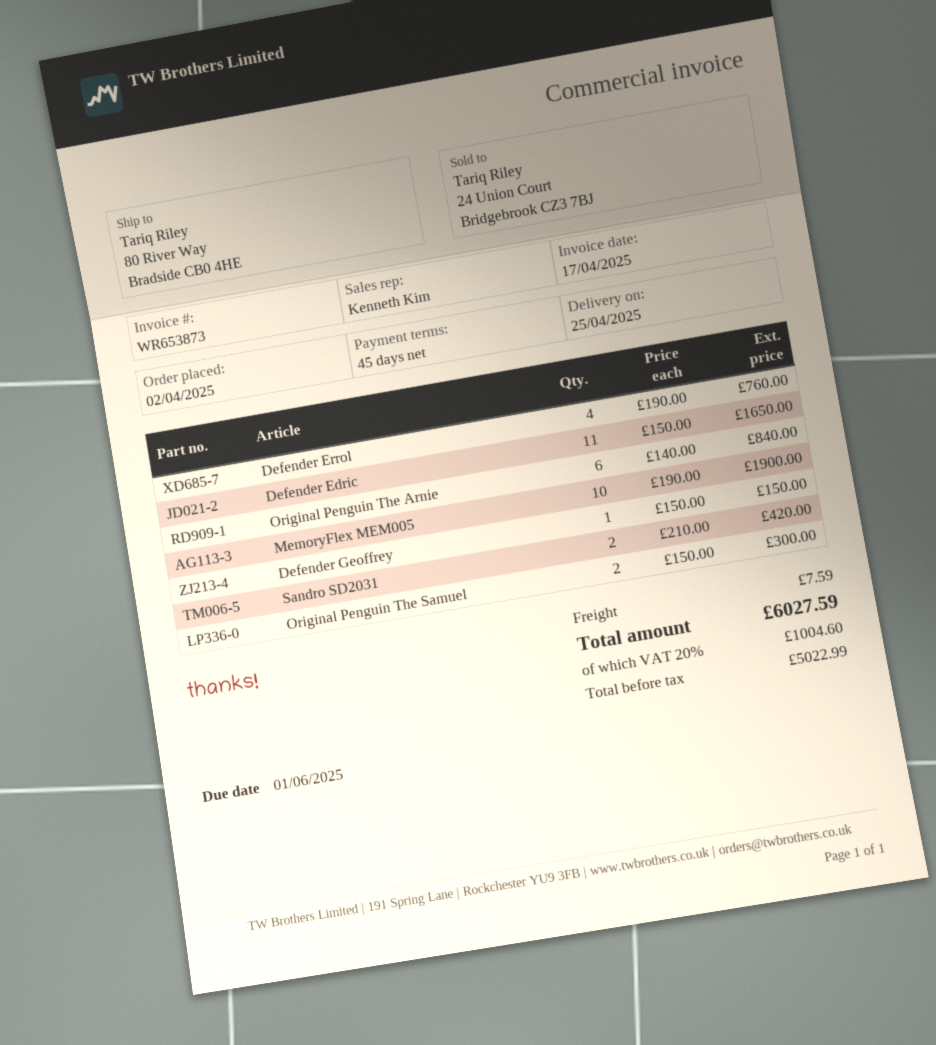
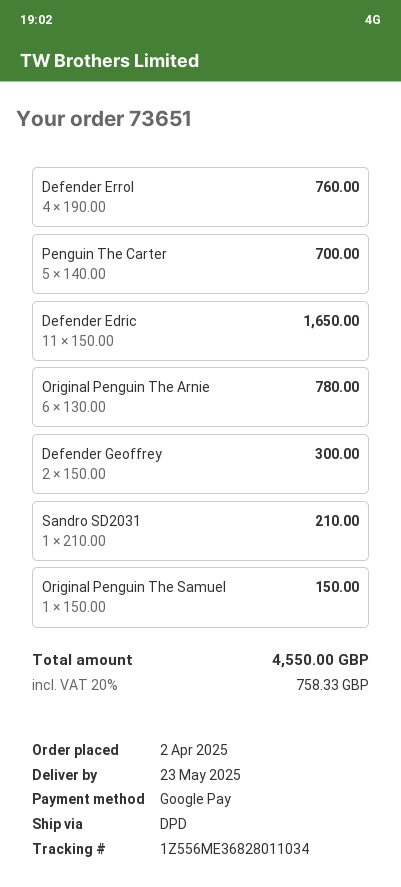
delivery date: 2025-04-25 -> 2025-05-23
Original Penguin The Arnie: 6 x 140.00 = 840.00 -> 6 x 130.00 = 780.00
MemoryFlex MEM005: 10 x 190.00 = 1900.00 -> none
Defender Geoffrey: 1 x 150.00 = 150.00 -> 2 x 150.00 = 300.00
Sandro SD2031: 2 x 210.00 = 420.00 -> 1 x 210.00 = 210.00
Original Penguin The Samuel: 2 x 150.00 = 300.00 -> 1 x 150.00 = 150.00
Penguin The Carter: none -> 5 x 140.00 = 700.00
shipping: 7.59 -> none
tax: 20% = 1004.60 -> 20% = 758.33
total: 6027.59 -> 4550.00

